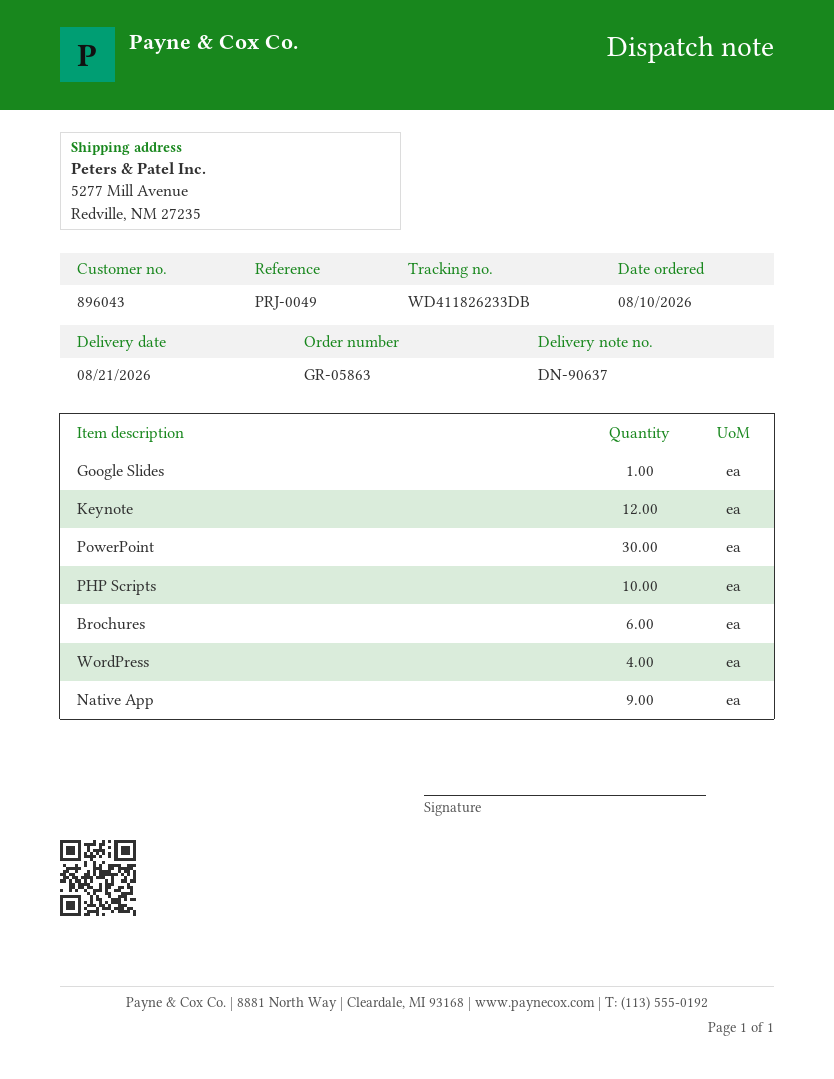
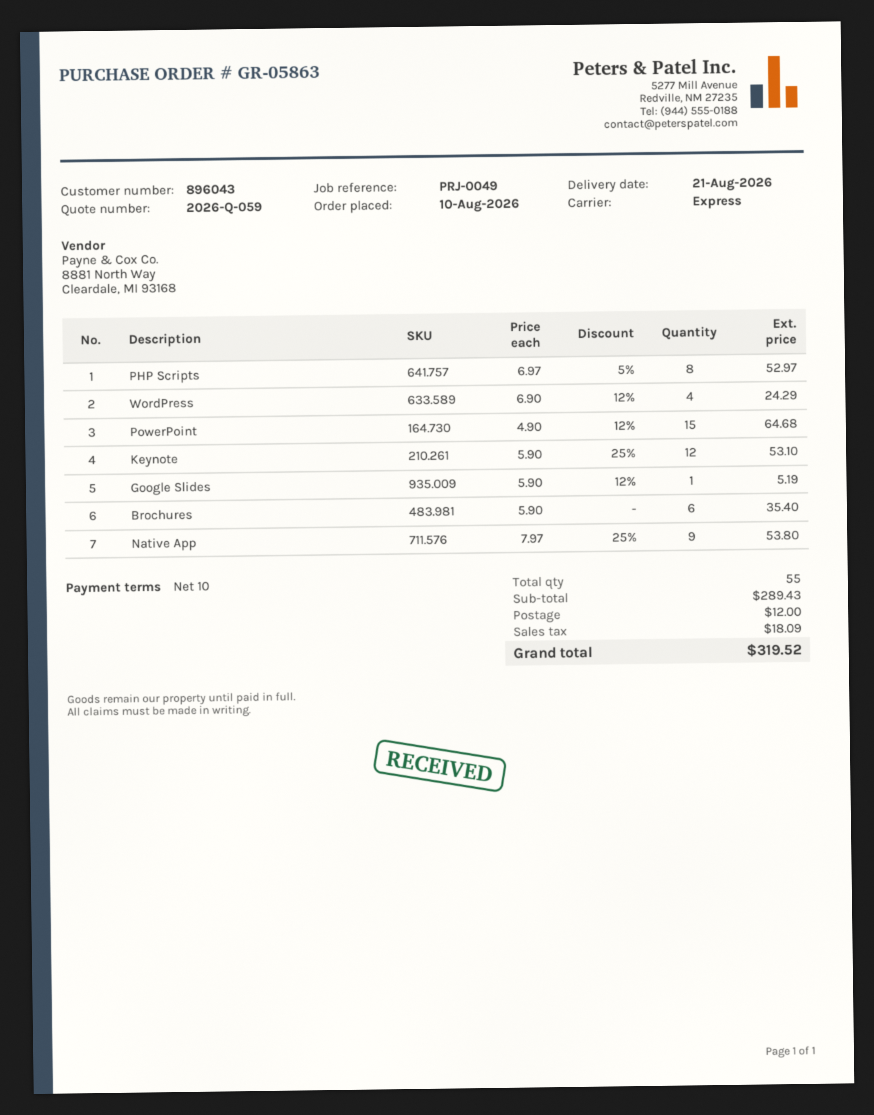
PowerPoint: 30 -> 15
PHP Scripts: 10 -> 8

